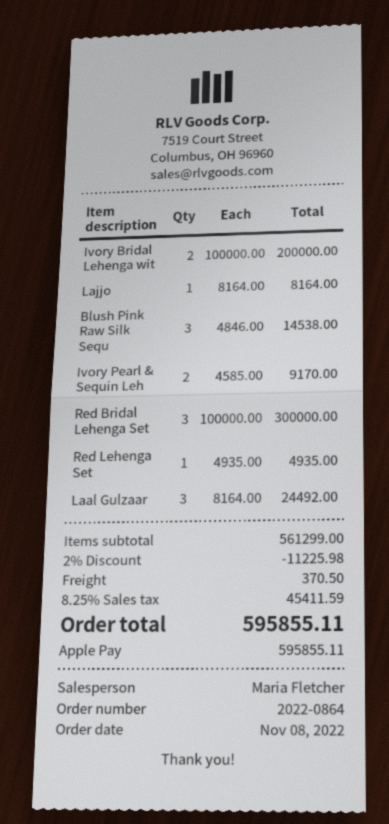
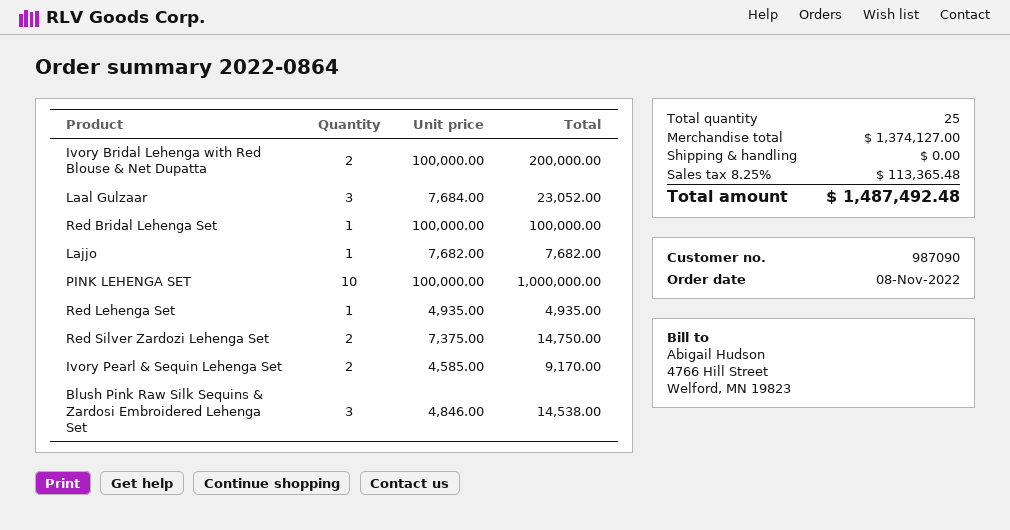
Lajjo: 1 x 8164.00 = 8164.00 -> 1 x 7682.00 = 7682.00
Red Bridal Lehenga Set: 3 x 100000.00 = 300000.00 -> 1 x 100000.00 = 100000.00
Laal Gulzaar: 3 x 8164.00 = 24492.00 -> 3 x 7684.00 = 23052.00
PINK LEHENGA SET: none -> 10 x 100000.00 = 1000000.00
Red Silver Zardozi Lehenga Set: none -> 2 x 7375.00 = 14750.00
subtotal: 561299.00 -> 1374127.00
discount: 2% = 11225.98 -> none
shipping: 370.50 -> 0.00
tax: 8.25% = 45411.59 -> 8.25% = 113365.48
total: 595855.11 -> 1487492.48

